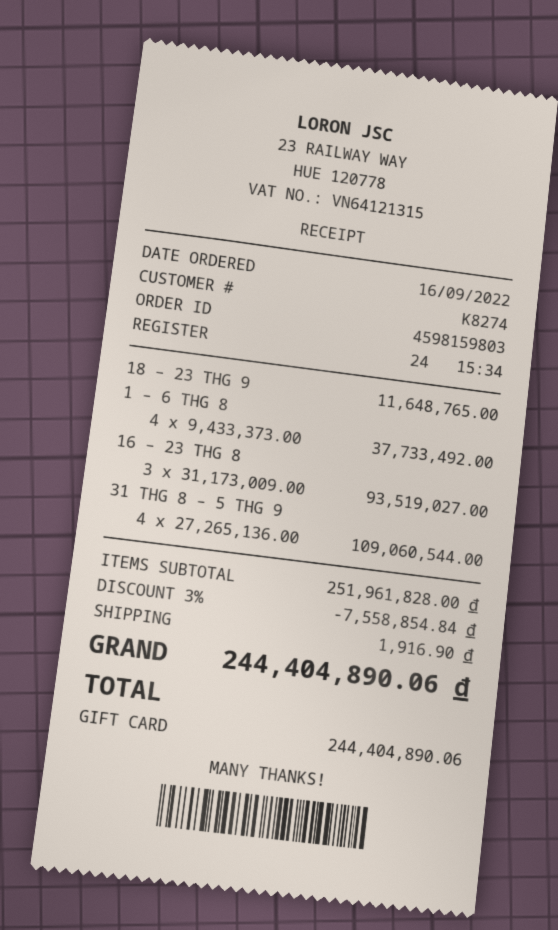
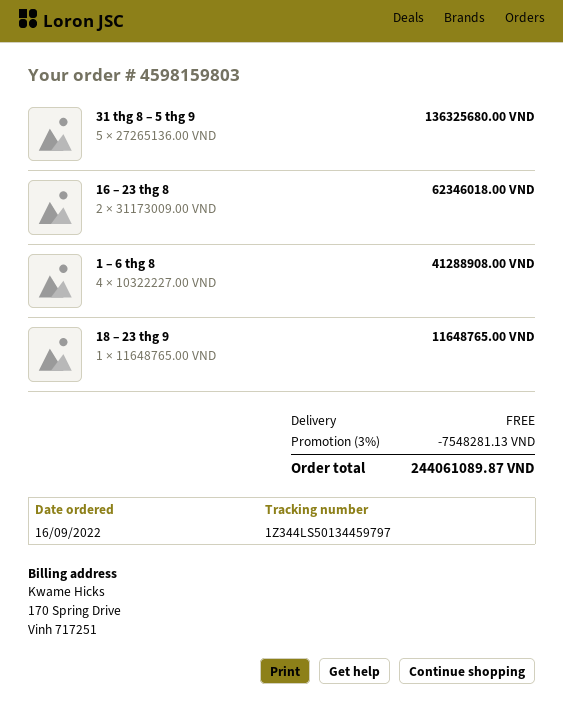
1 – 6 THG 8: 4 x 9433373.00 = 37733492.00 -> 4 x 10322227.00 = 41288908.00
16 – 23 THG 8: 3 x 31173009.00 = 93519027.00 -> 2 x 31173009.00 = 62346018.00
31 THG 8 – 5 THG 9: 4 x 27265136.00 = 109060544.00 -> 5 x 27265136.00 = 136325680.00
discount: 3% = 7558854.84 -> 3% = 7548281.13
shipping: 1916.90 -> 0.00
total: 244404890.06 -> 244061089.87

